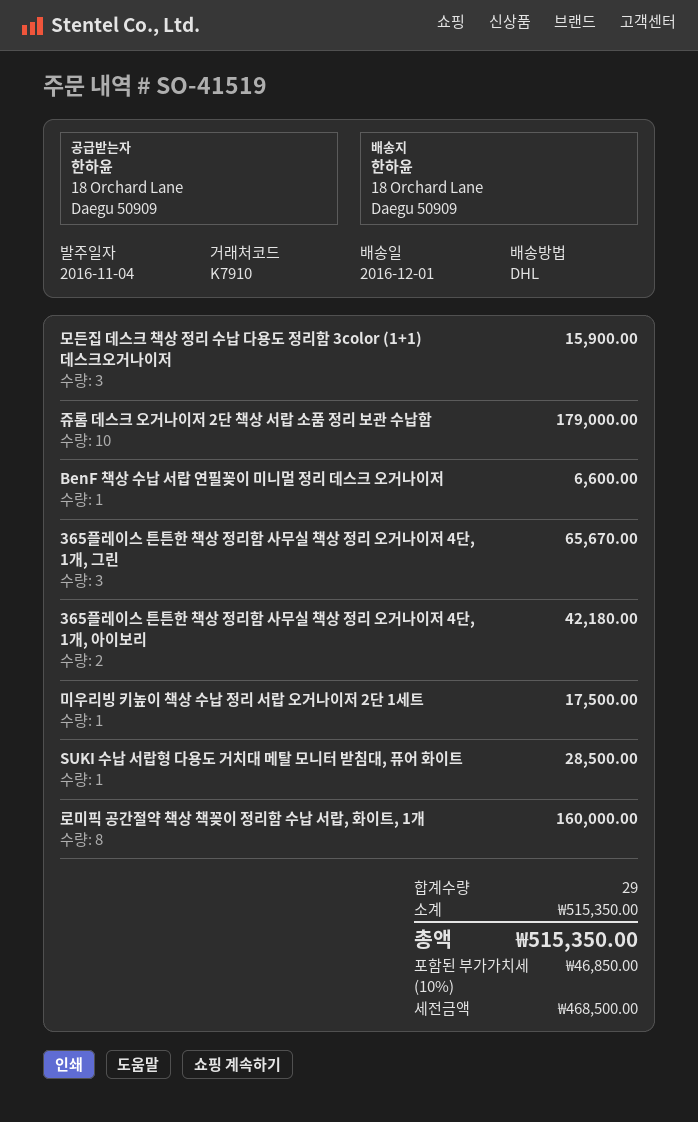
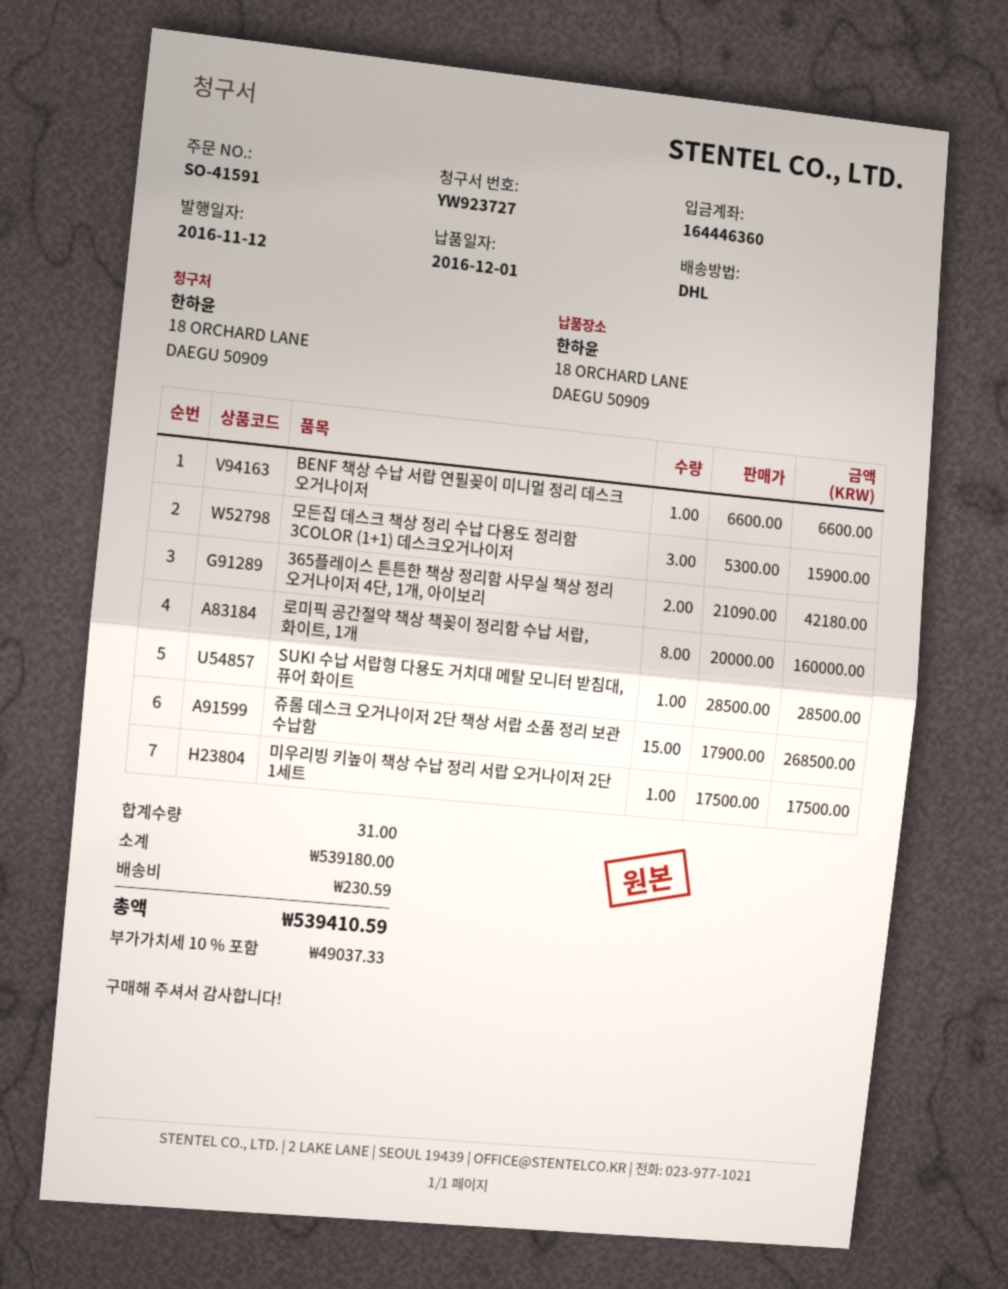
order number: SO-41519 -> SO-41591
쥬롬 데스크 오거나이저 2단 책상 서랍 소품 정리 보관 수납함: 10 for 179000.00 -> 15 for 268500.00
365플레이스 튼튼한 책상 정리함 사무실 책상 정리 오거나이저 4단, 1개, 그린: 3 for 65670.00 -> none
total quantity: 29 -> 31
subtotal: 515350.00 -> 539180.00
shipping: none -> 230.59
tax: 10% = 46850.00 -> 10% = 49037.33
total: 515350.00 -> 539410.59

